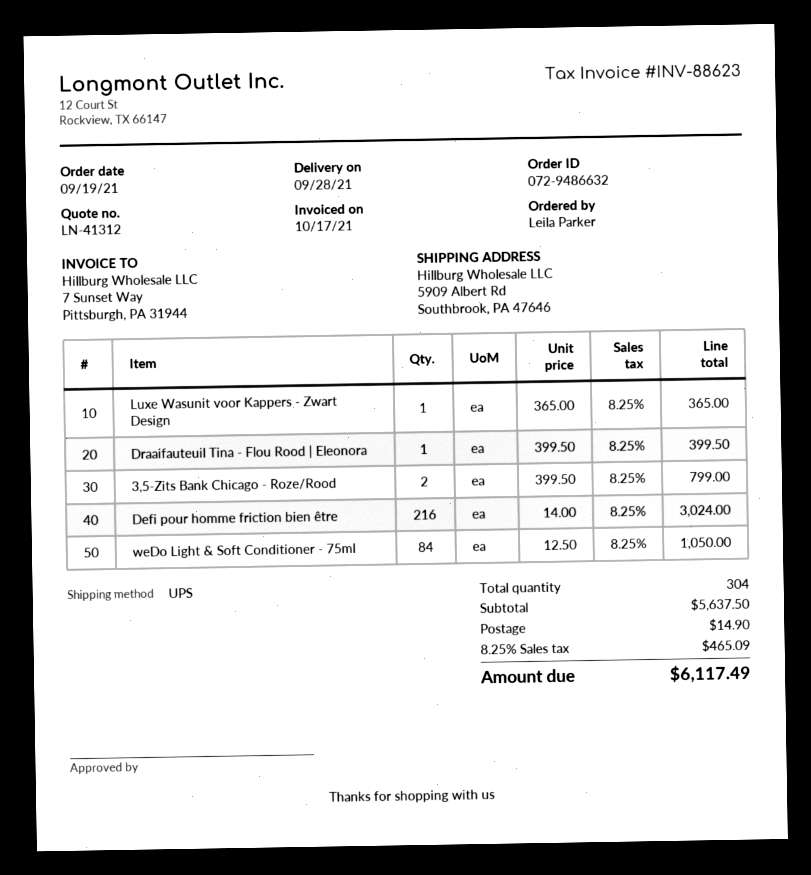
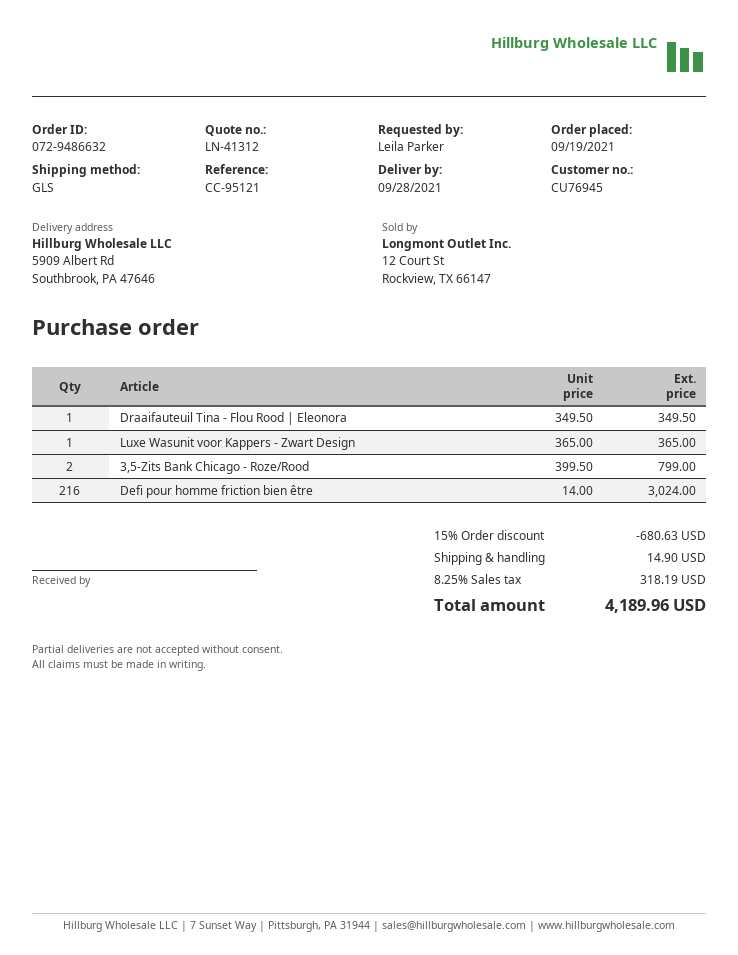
shipping method: UPS -> GLS
Draaifauteuil Tina - Flou Rood | Eleonora: 1 x 399.50 = 399.50 -> 1 x 349.50 = 349.50
weDo Light & Soft Conditioner - 75ml: 84 x 12.50 = 1050.00 -> none
discount: none -> 15% = 680.63
tax: 8.25% = 465.09 -> 8.25% = 318.19
total: 6117.49 -> 4189.96

